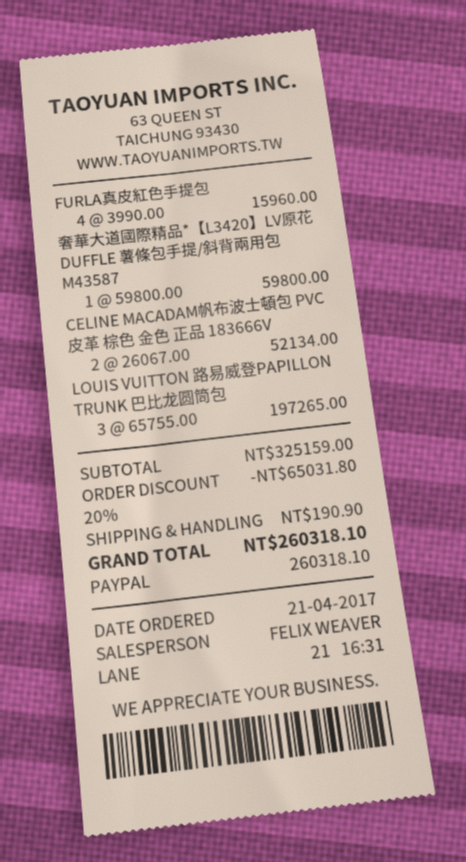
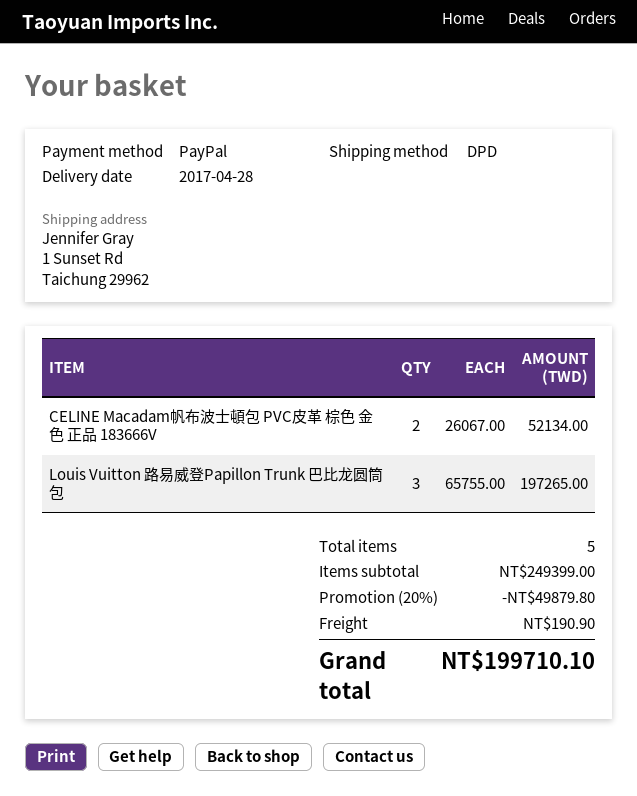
FURLA真皮紅色手提包: 4 x 3990.00 = 15960.00 -> none
奢華大道國際精品*【L3420】LV原花 DUFFLE 薯條包手提/斜背兩用包 M43587: 1 x 59800.00 = 59800.00 -> none
subtotal: 325159.00 -> 249399.00
discount: 20% = 65031.80 -> 20% = 49879.80
total: 260318.10 -> 199710.10

